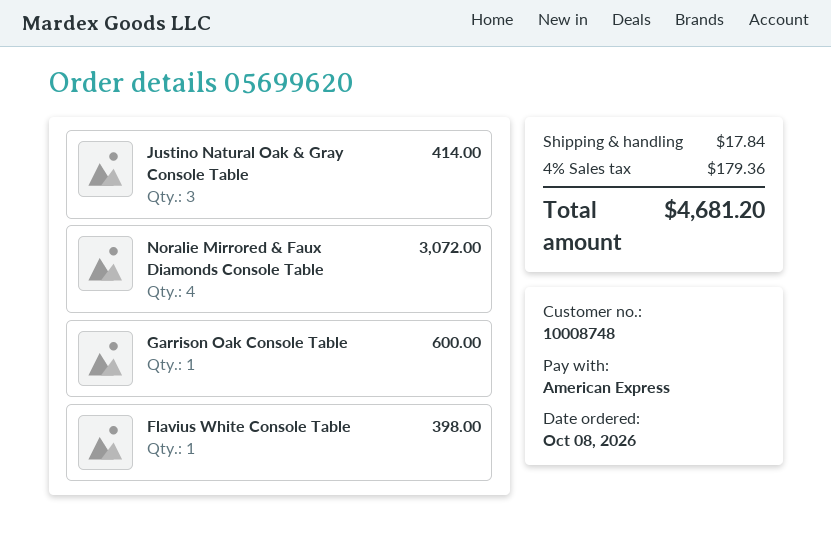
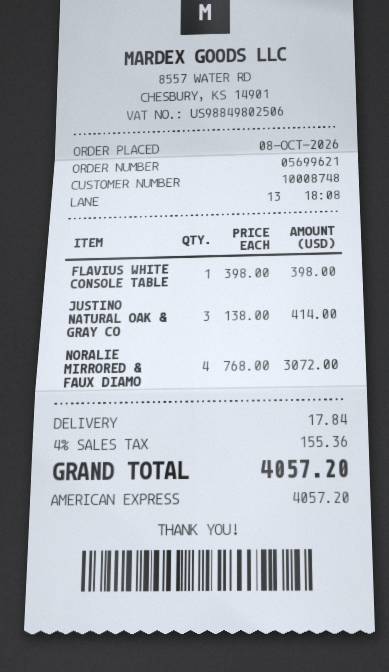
order number: 05699620 -> 05699621
Garrison Oak Console Table: 1 for 600.00 -> none
tax: 4% = 179.36 -> 4% = 155.36
total: 4681.20 -> 4057.20

